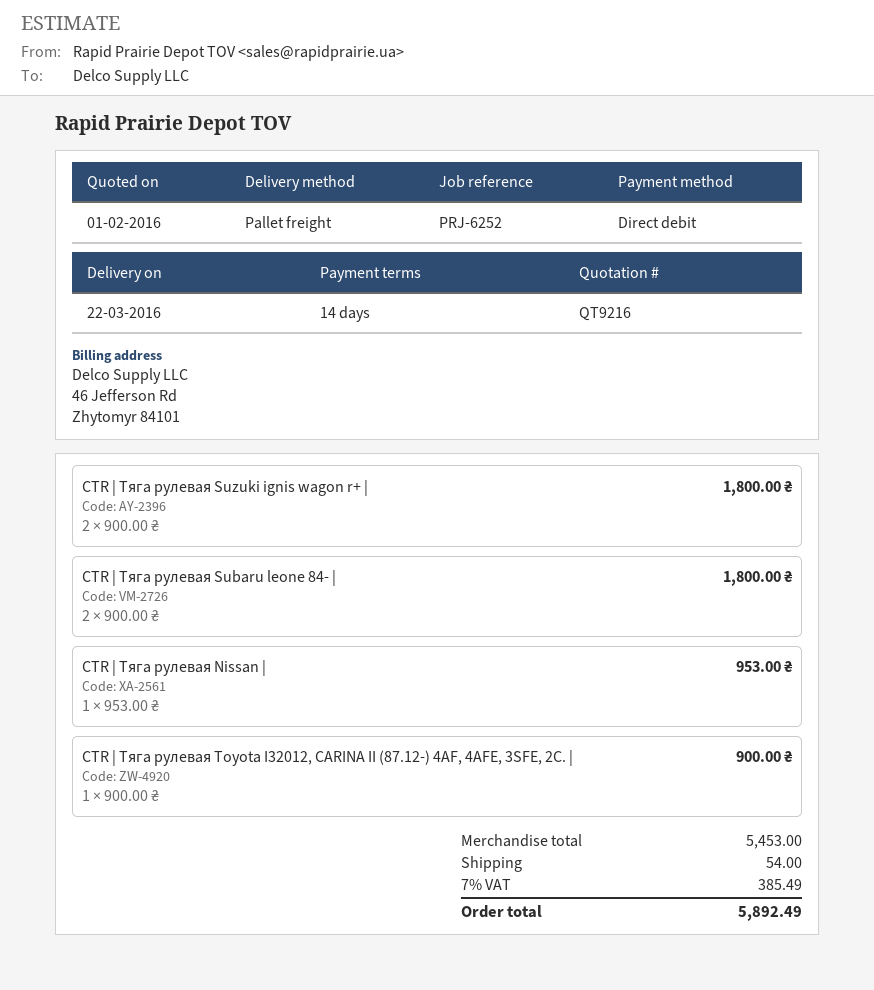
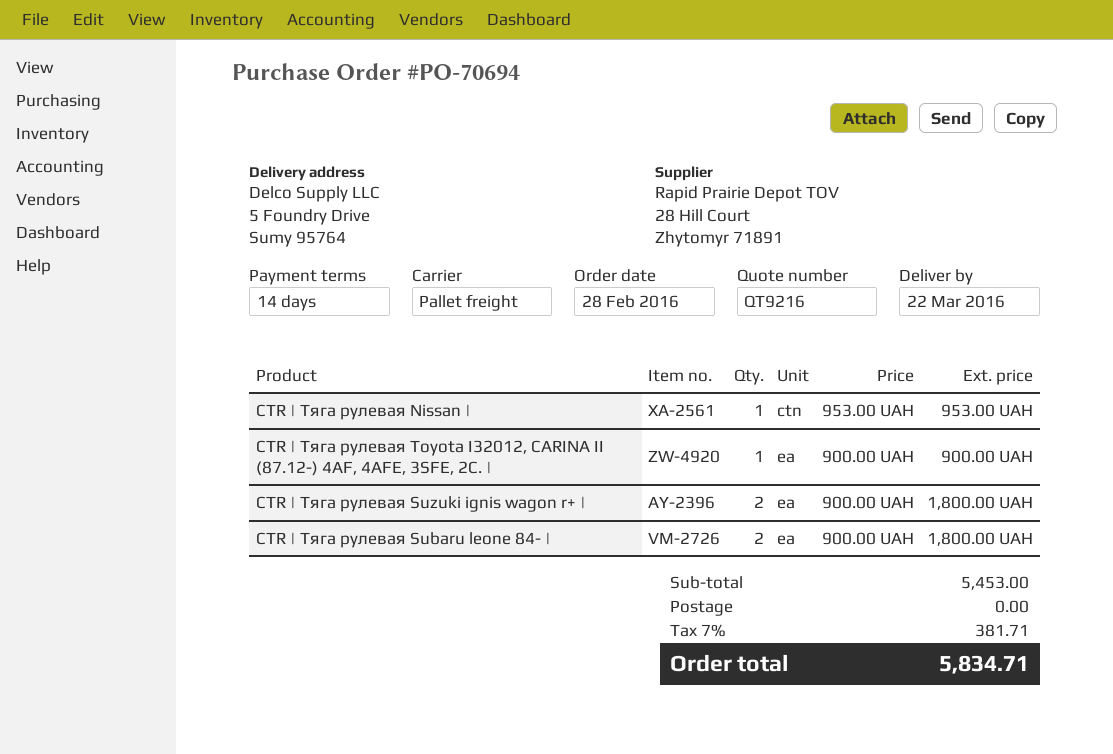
shipping: 54.00 -> 0.00
tax: 7% = 385.49 -> 7% = 381.71
total: 5892.49 -> 5834.71

